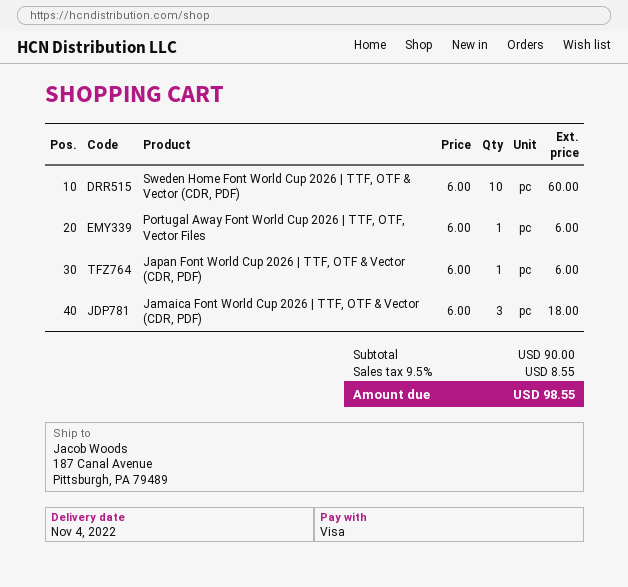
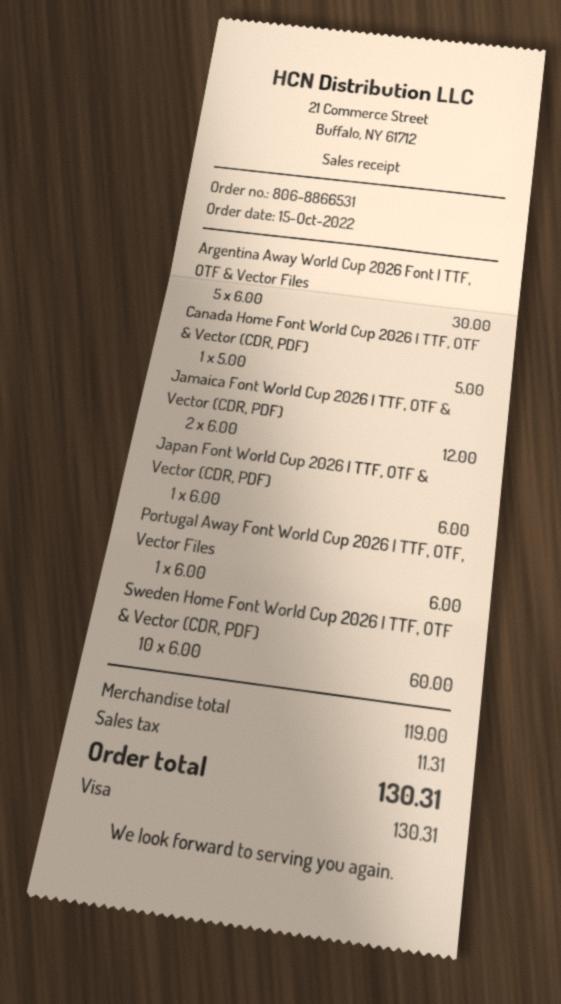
Jamaica Font World Cup 2026 | TTF, OTF & Vector (CDR, PDF): 3 x 6.00 = 18.00 -> 2 x 6.00 = 12.00
Argentina Away World Cup 2026 Font | TTF, OTF & Vector Files: none -> 5 x 6.00 = 30.00
Canada Home Font World Cup 2026 | TTF, OTF & Vector (CDR, PDF): none -> 1 x 5.00 = 5.00
subtotal: 90.00 -> 119.00
tax: 8.55 -> 11.31
total: 98.55 -> 130.31

